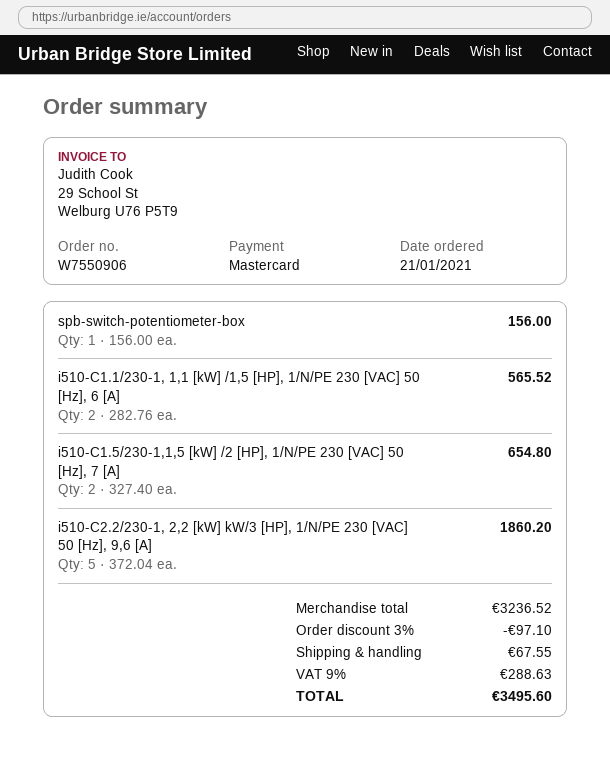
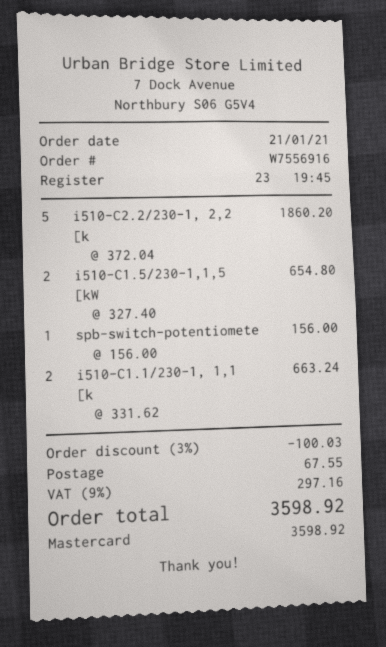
order number: W7550906 -> W7556916
i510-C1.1/230-1, 1,1 [kW] /1,5 [HP], 1/N/PE 230 [VAC] 50 [Hz], 6 [A]: 2 x 282.76 = 565.52 -> 2 x 331.62 = 663.24
discount: 3% = 97.10 -> 3% = 100.03
tax: 9% = 288.63 -> 9% = 297.16
total: 3495.60 -> 3598.92

